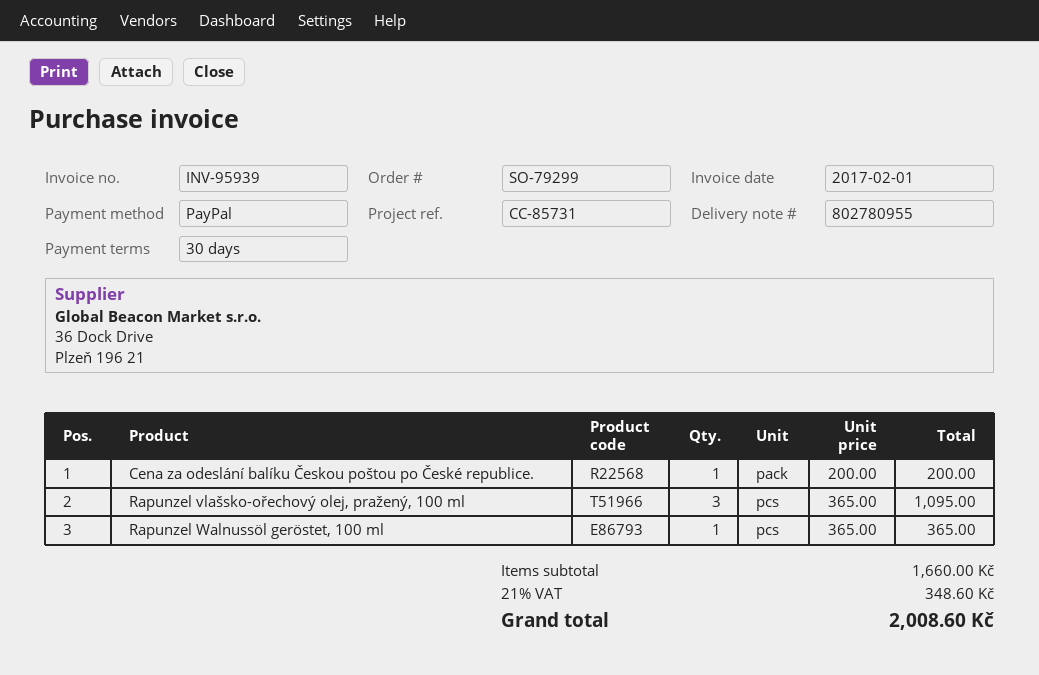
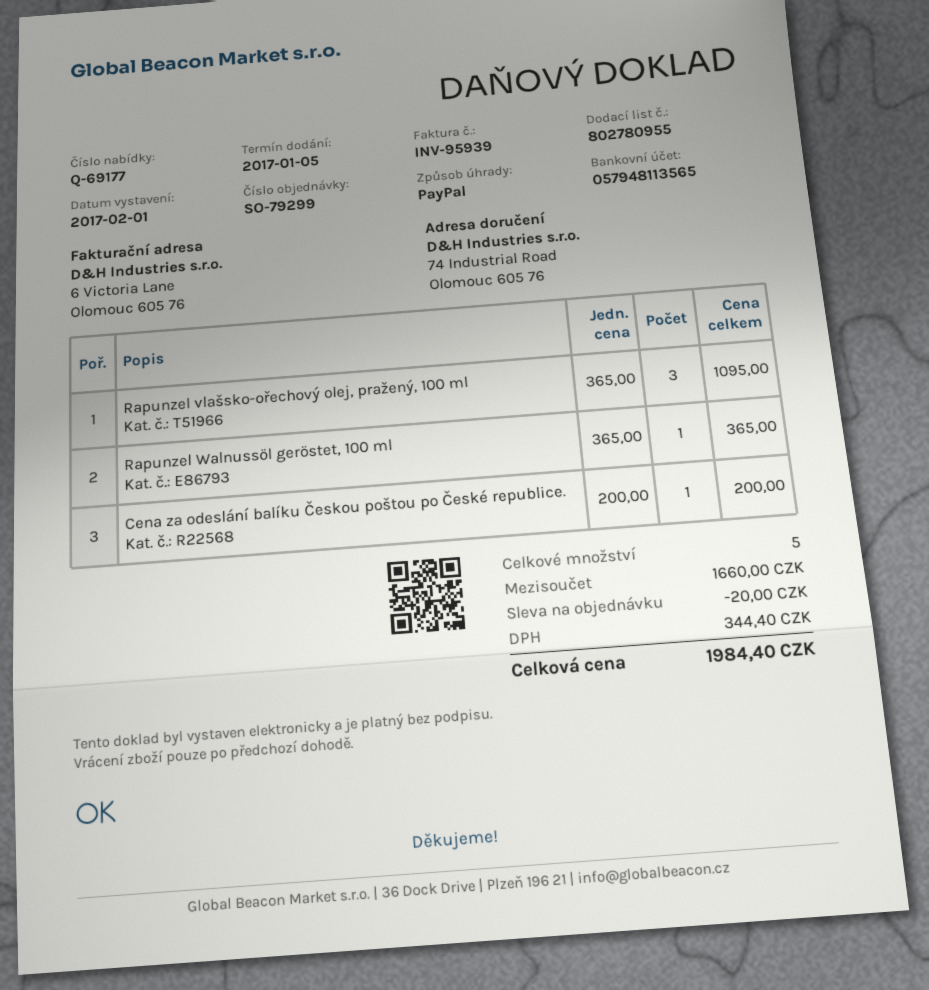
discount: none -> 20.00
tax: 348.60 -> 344.40
total: 2008.60 -> 1984.40

